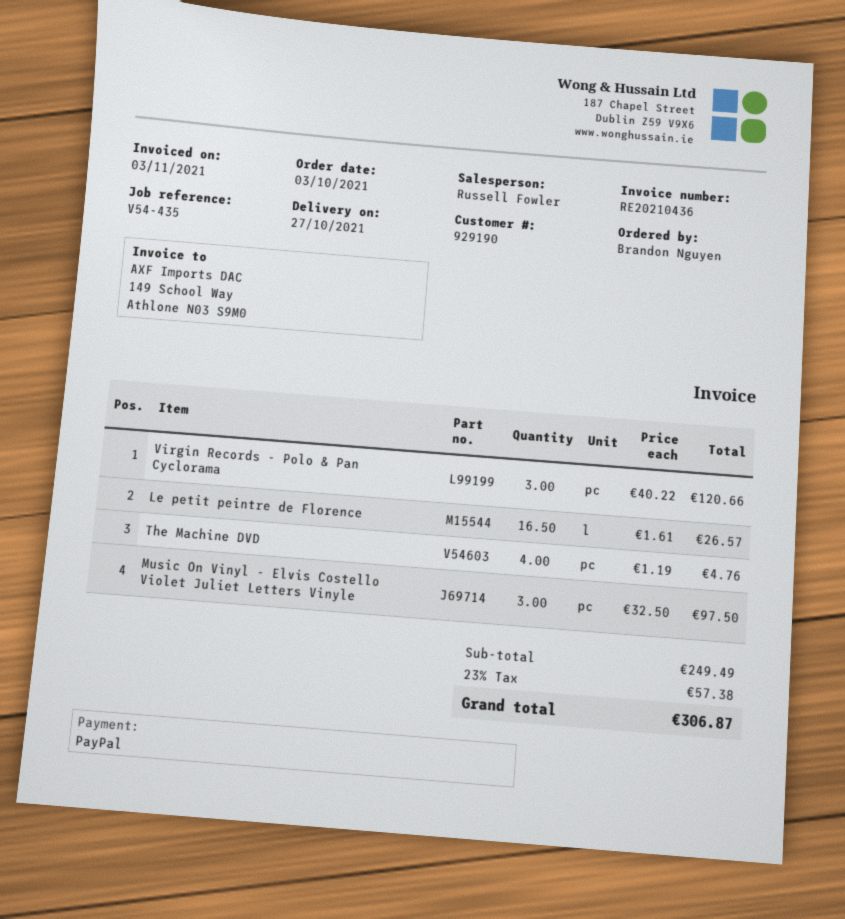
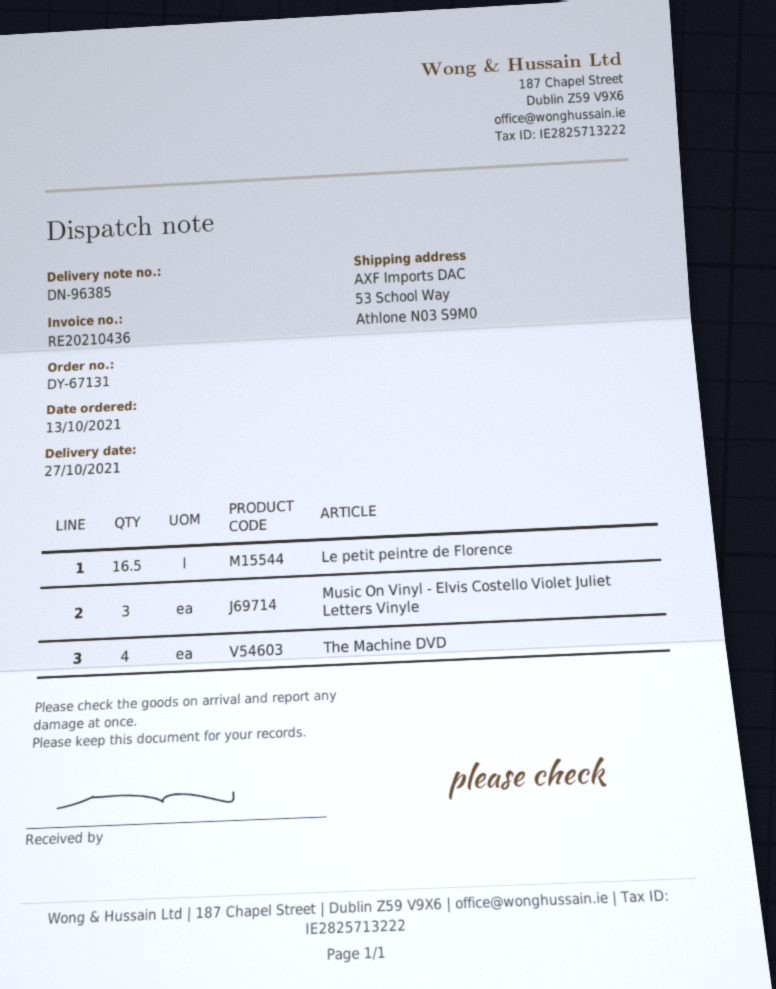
order date: 2021-10-03 -> 2021-10-13
Virgin Records - Polo & Pan Cyclorama: 3 -> none

